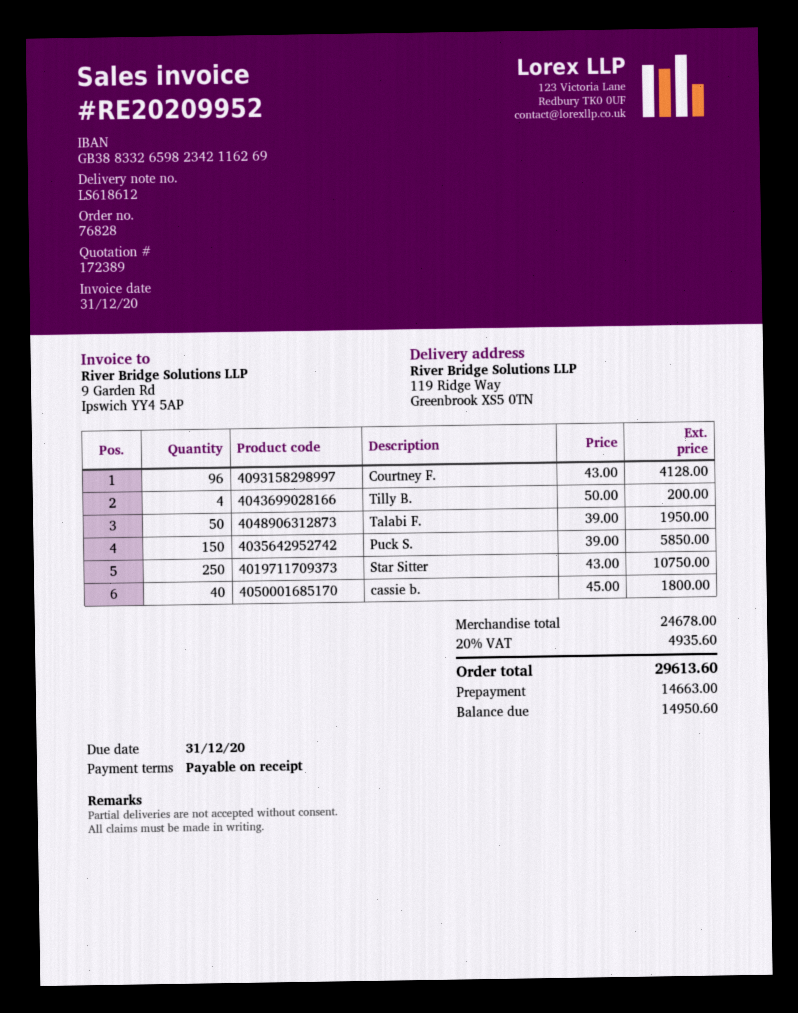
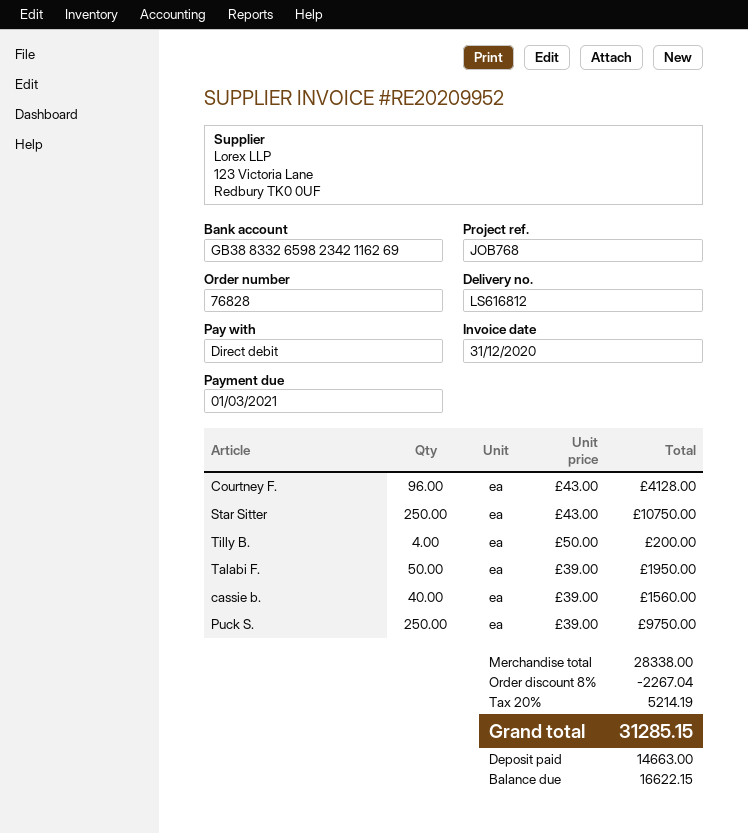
delivery note number: LS618612 -> LS616812
due date: 2020-12-31 -> 2021-03-01
Puck S.: 150 x 39.00 = 5850.00 -> 250 x 39.00 = 9750.00
cassie b.: 40 x 45.00 = 1800.00 -> 40 x 39.00 = 1560.00
subtotal: 24678.00 -> 28338.00
discount: none -> 8% = 2267.04
tax: 20% = 4935.60 -> 20% = 5214.19
total: 29613.60 -> 31285.15
balance: 14950.60 -> 16622.15

